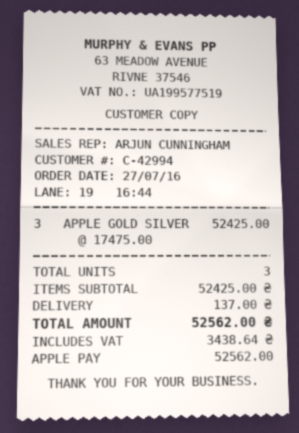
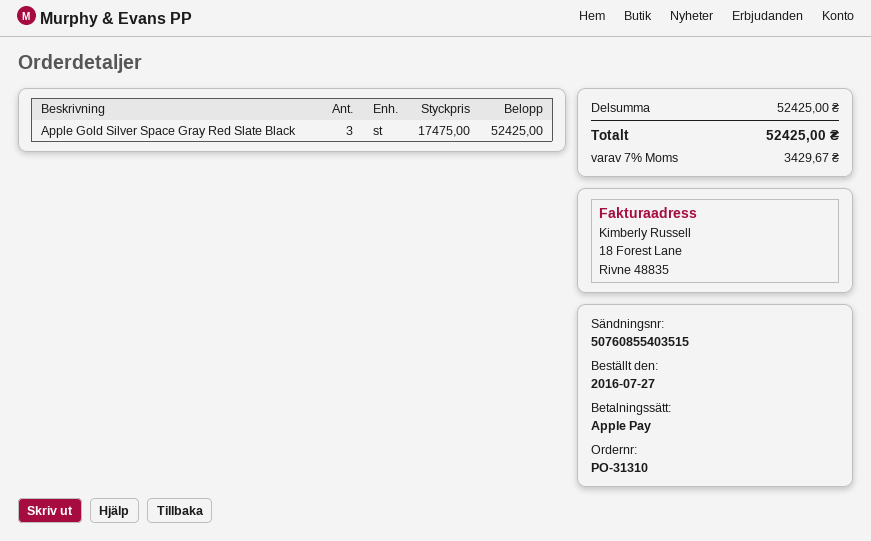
shipping: 137.00 -> none
tax: 3438.64 -> 3429.67
total: 52562.00 -> 52425.00

